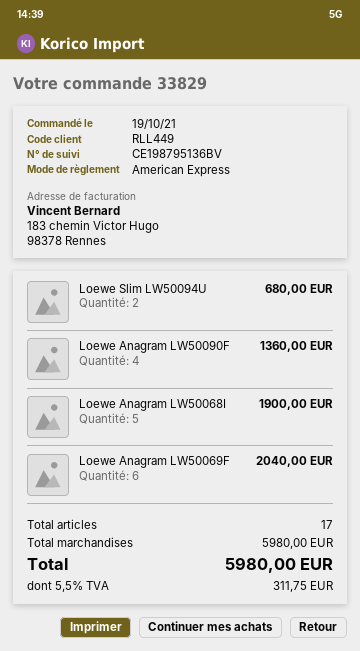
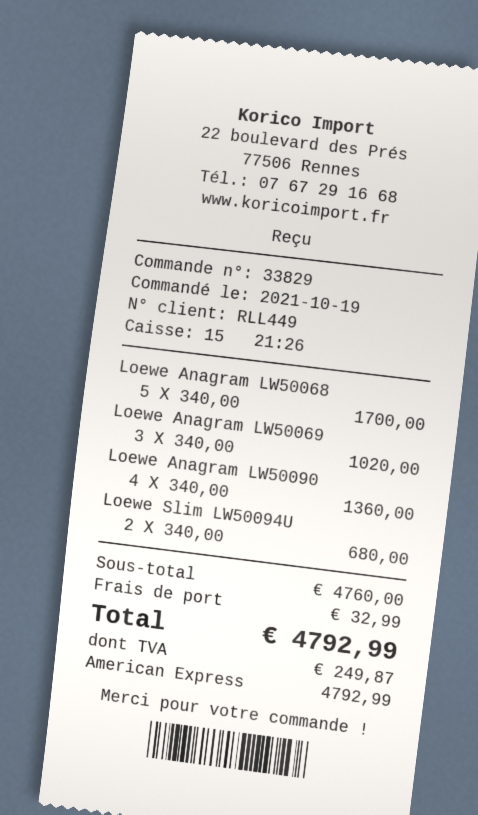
Loewe Anagram LW50068I: 5 for 1900.00 -> 5 for 1700.00
Loewe Anagram LW50069F: 6 for 2040.00 -> 3 for 1020.00
subtotal: 5980.00 -> 4760.00
shipping: none -> 32.99
tax: 311.75 -> 249.87
total: 5980.00 -> 4792.99

